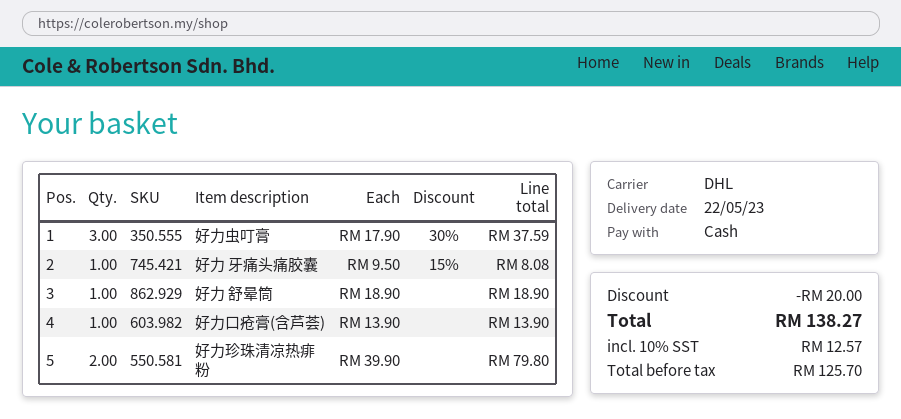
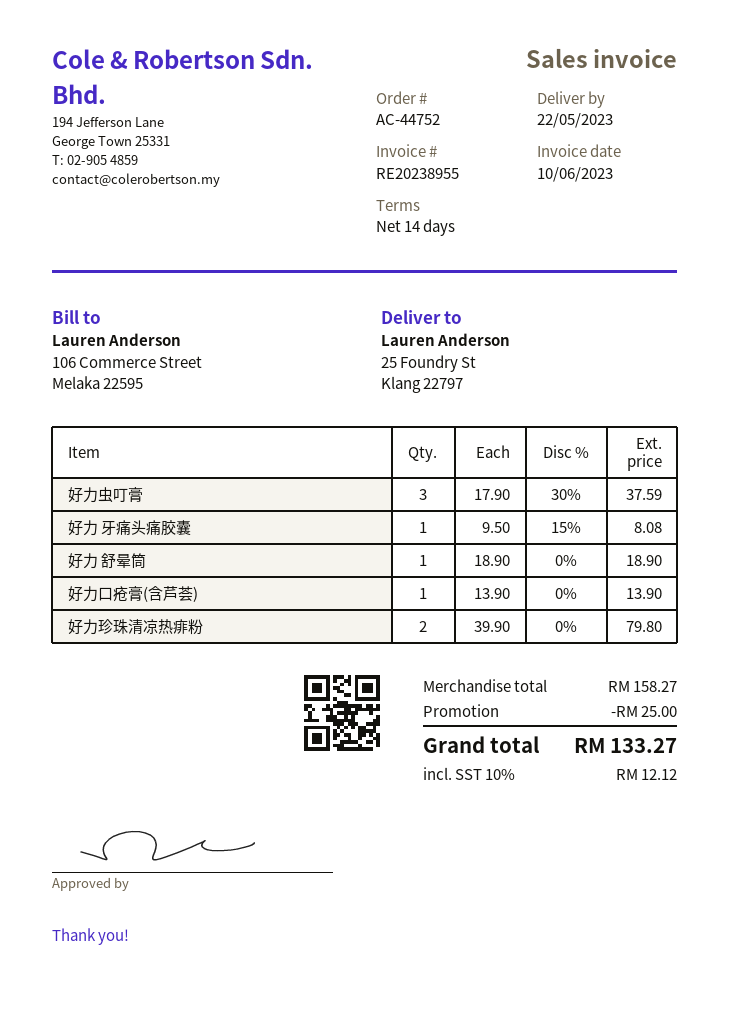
discount: 20.00 -> 25.00
tax: 10% = 12.57 -> 10% = 12.12
total: 138.27 -> 133.27

